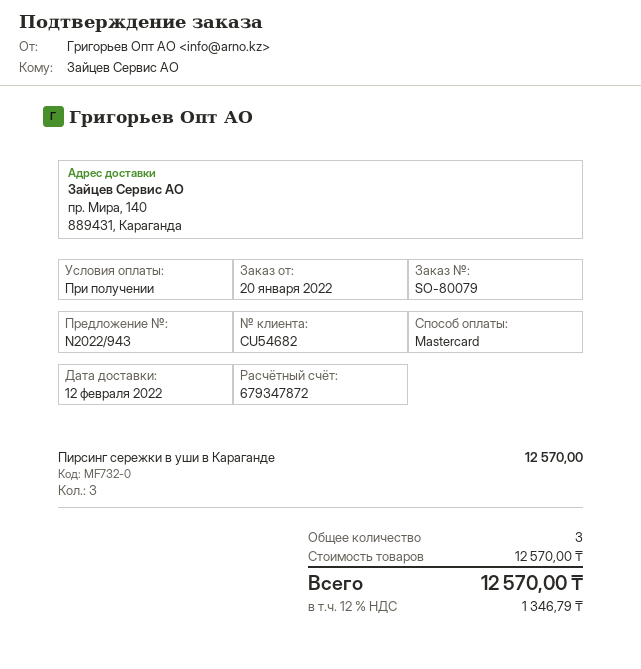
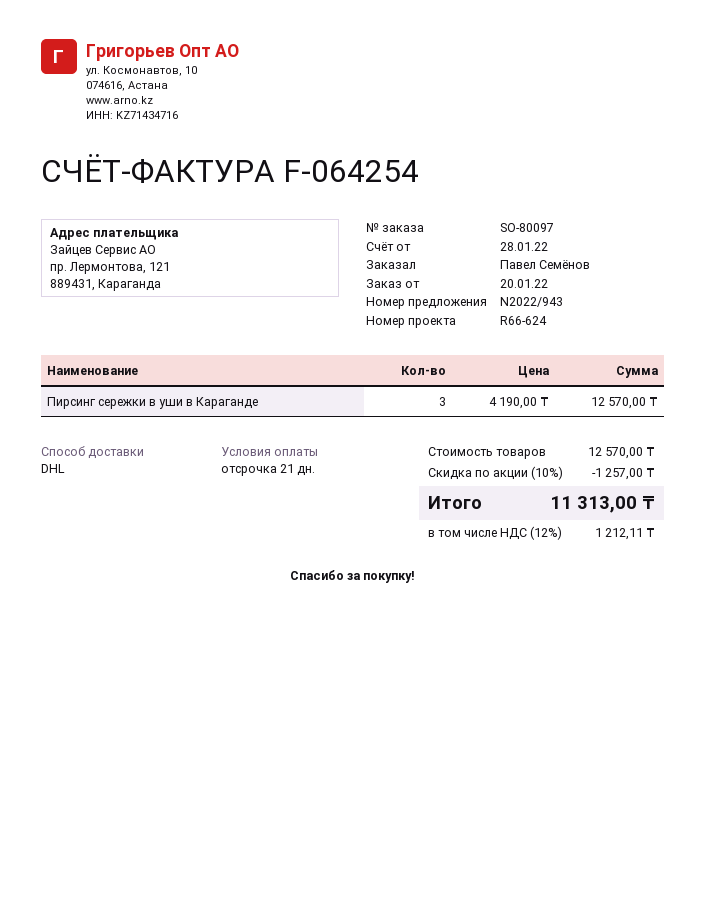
order number: SO-80079 -> SO-80097
payment terms: on receipt -> 21 days
discount: none -> 10% = 1257.00
tax: 12% = 1346.79 -> 12% = 1212.11
total: 12570.00 -> 11313.00

